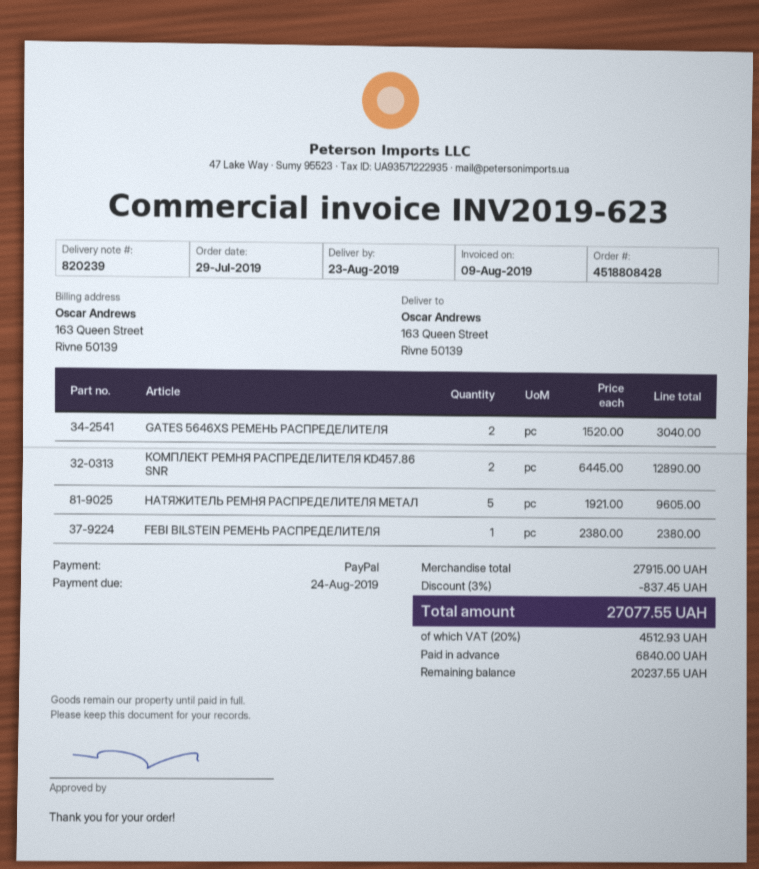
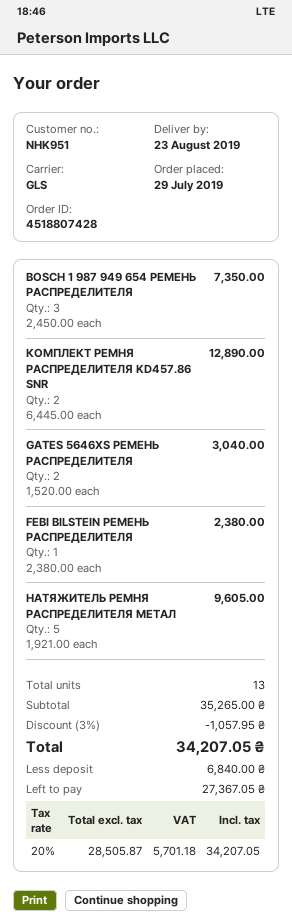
order number: 4518808428 -> 4518807428
BOSCH 1 987 949 654 РЕМЕНЬ РАСПРЕДЕЛИТЕЛЯ: none -> 3 x 2450.00 = 7350.00
subtotal: 27915.00 -> 35265.00
discount: 3% = 837.45 -> 3% = 1057.95
tax: 20% = 4512.93 -> 20% = 5701.18
total: 27077.55 -> 34207.05
balance: 20237.55 -> 27367.05

